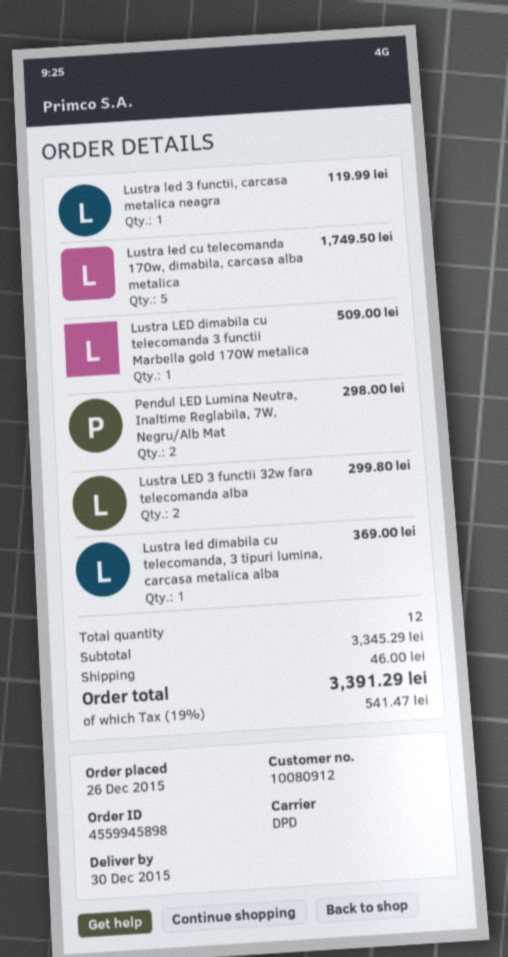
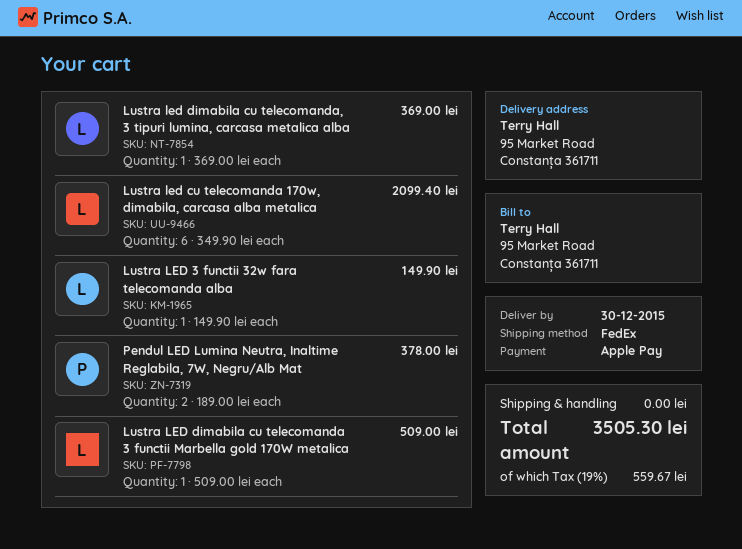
shipping method: DPD -> FedEx
Lustra led 3 functii, carcasa metalica neagra: 1 for 119.99 -> none
Lustra led cu telecomanda 170w, dimabila, carcasa alba metalica: 5 for 1749.50 -> 6 for 2099.40
Pendul LED Lumina Neutra, Inaltime Reglabila, 7W, Negru/Alb Mat: 2 for 298.00 -> 2 for 378.00
Lustra LED 3 functii 32w fara telecomanda alba: 2 for 299.80 -> 1 for 149.90
shipping: 46.00 -> 0.00
tax: 19% = 541.47 -> 19% = 559.67
total: 3391.29 -> 3505.30

